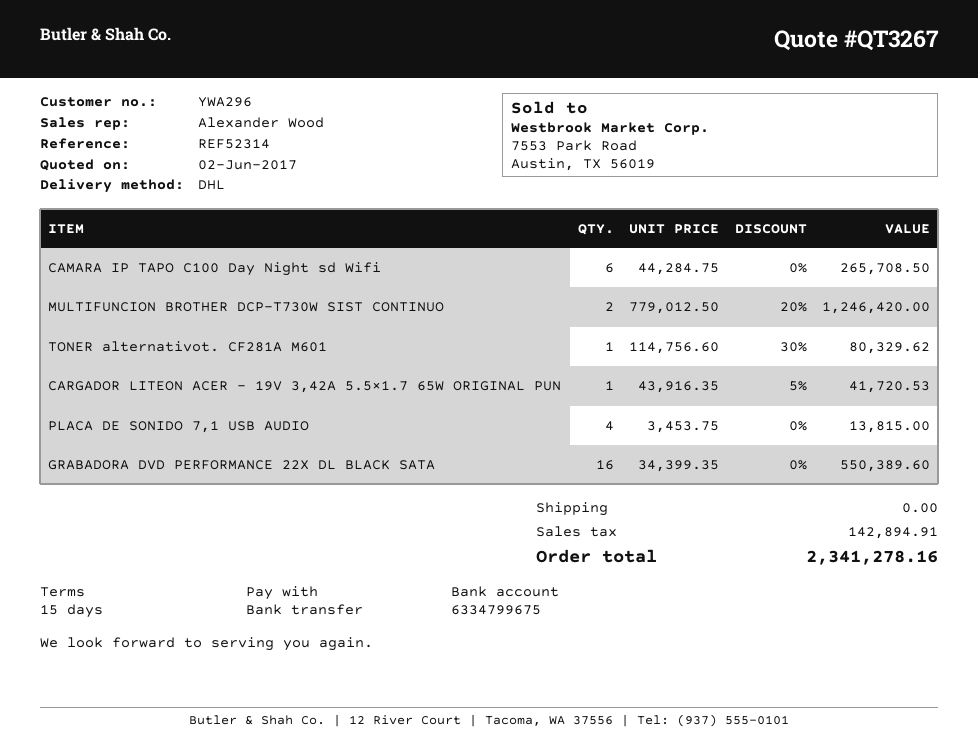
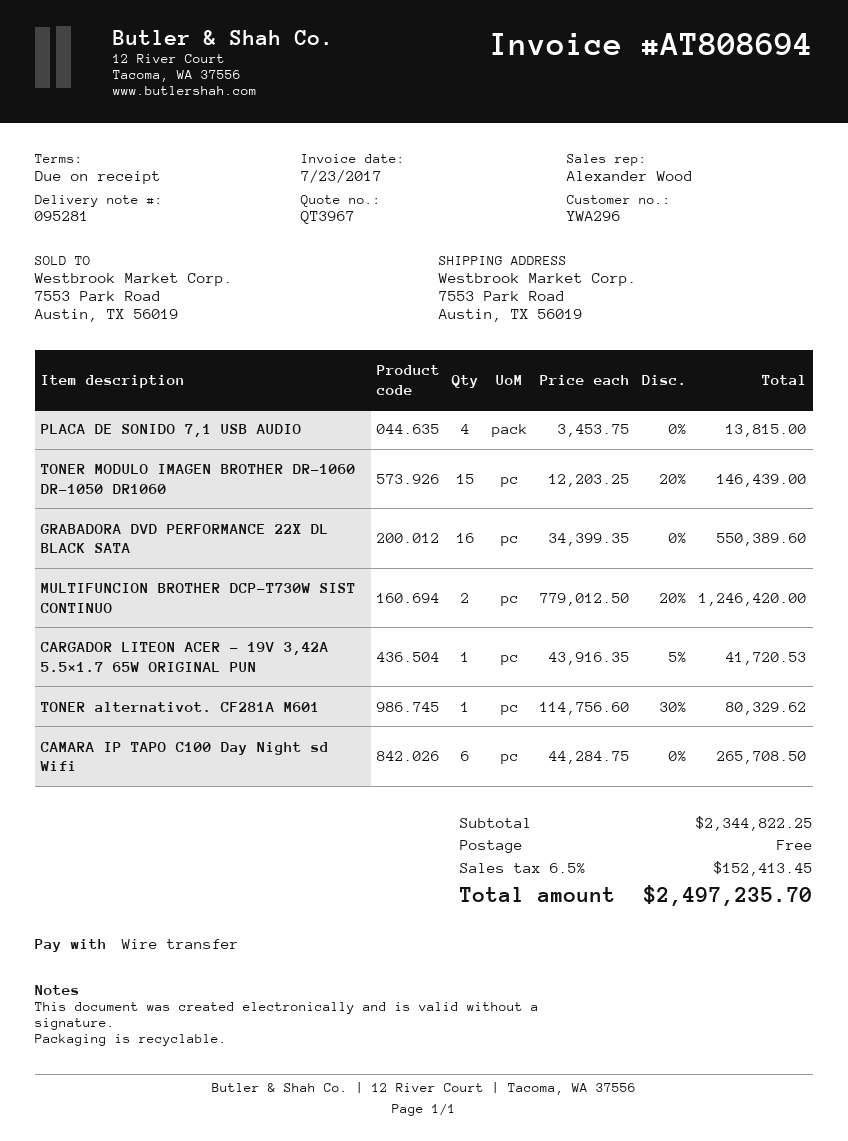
quote number: QT3267 -> QT3967
payment terms: 15 days -> on receipt
TONER MODULO IMAGEN BROTHER DR-1060 DR-1050 DR1060: none -> 15 x 12203.25 - 20% = 146439.00
tax: 142894.91 -> 152413.45
total: 2341278.16 -> 2497235.70

